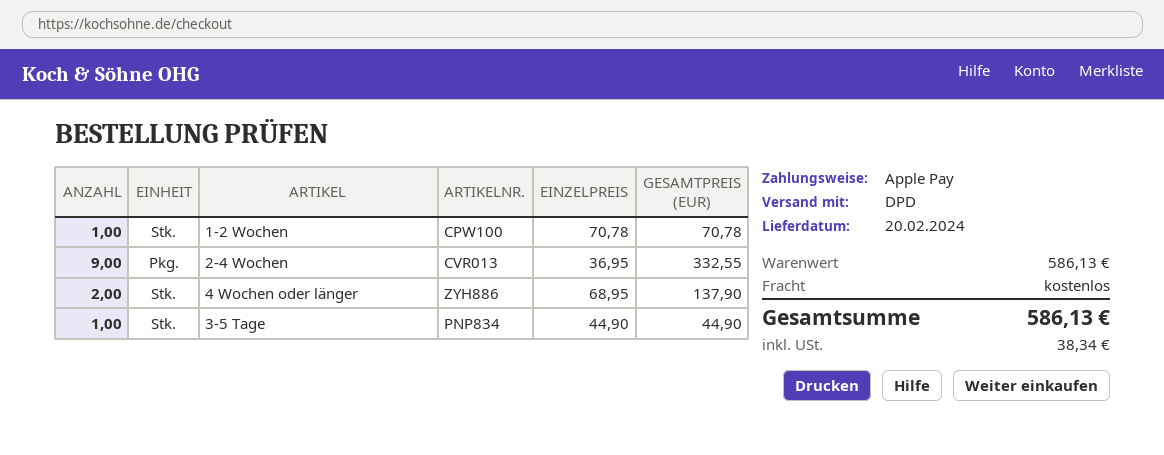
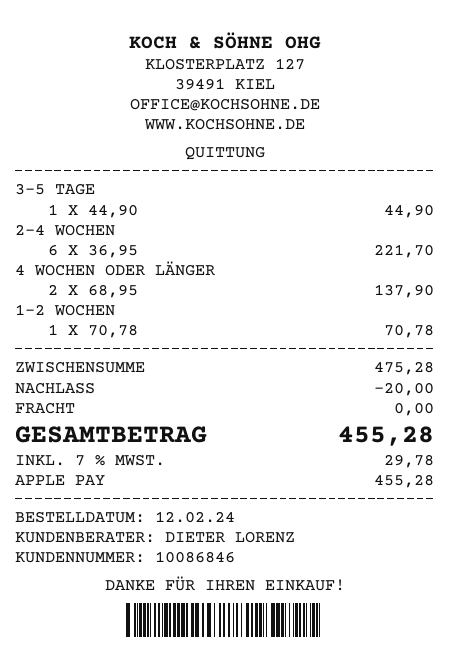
2-4 Wochen: 9 x 36.95 = 332.55 -> 6 x 36.95 = 221.70
subtotal: 586.13 -> 475.28
discount: none -> 20.00
tax: 38.34 -> 29.78
total: 586.13 -> 455.28

